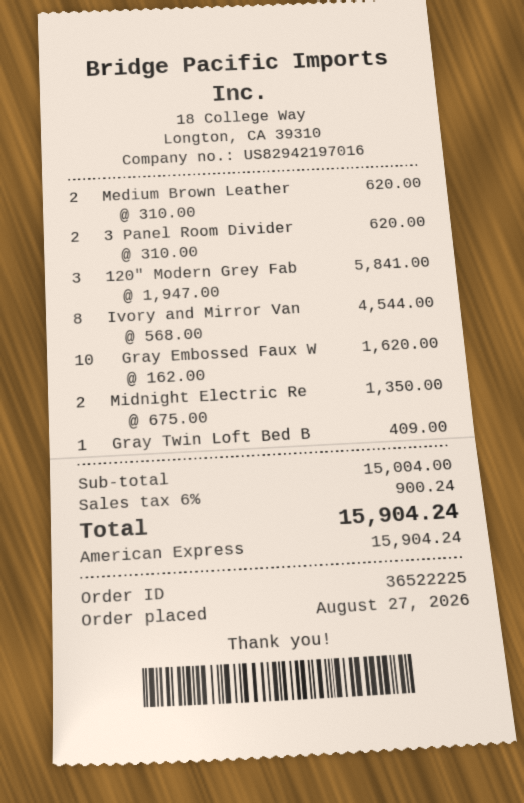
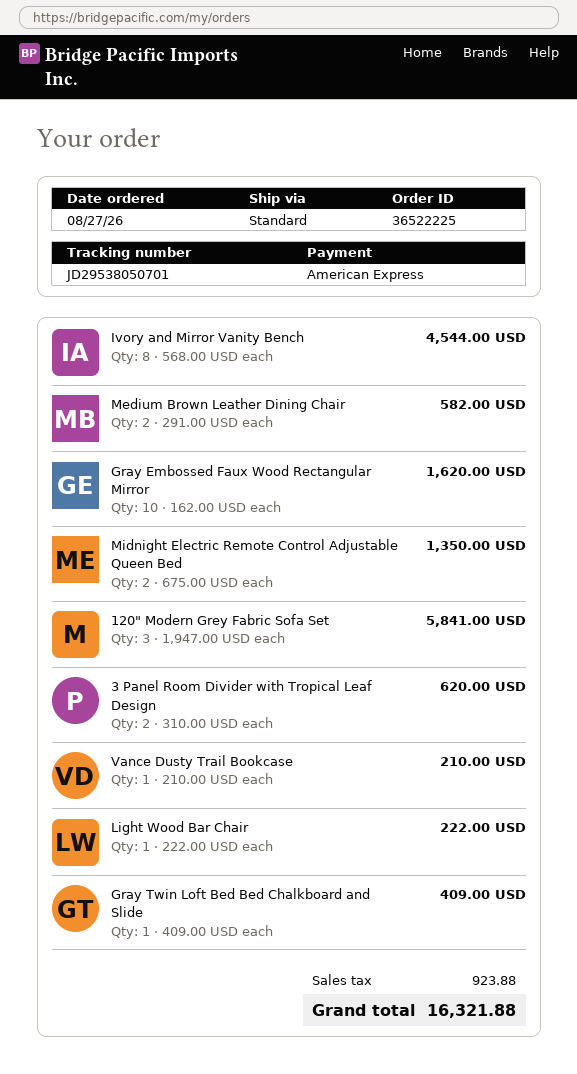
Medium Brown Leather: 2 x 310.00 = 620.00 -> 2 x 291.00 = 582.00
Vance Dusty Trail Bookcase: none -> 1 x 210.00 = 210.00
Light Wood Bar Chair: none -> 1 x 222.00 = 222.00
tax: 900.24 -> 923.88
total: 15904.24 -> 16321.88

